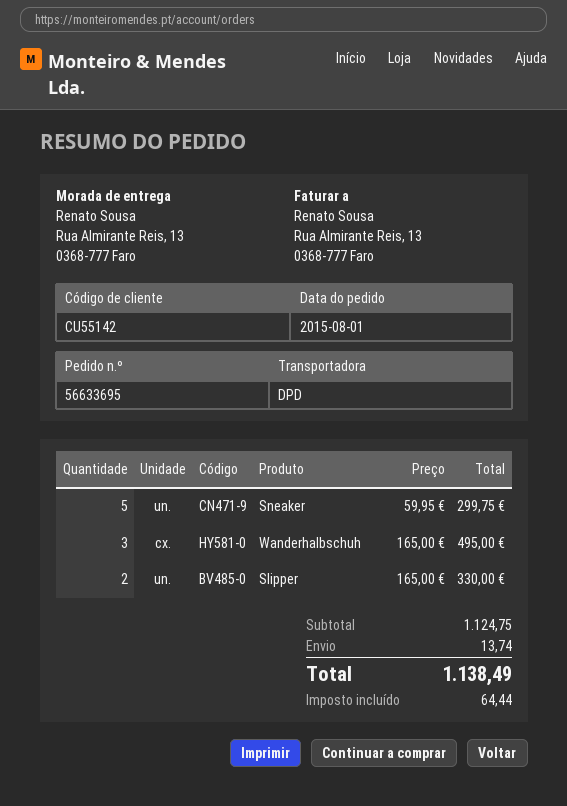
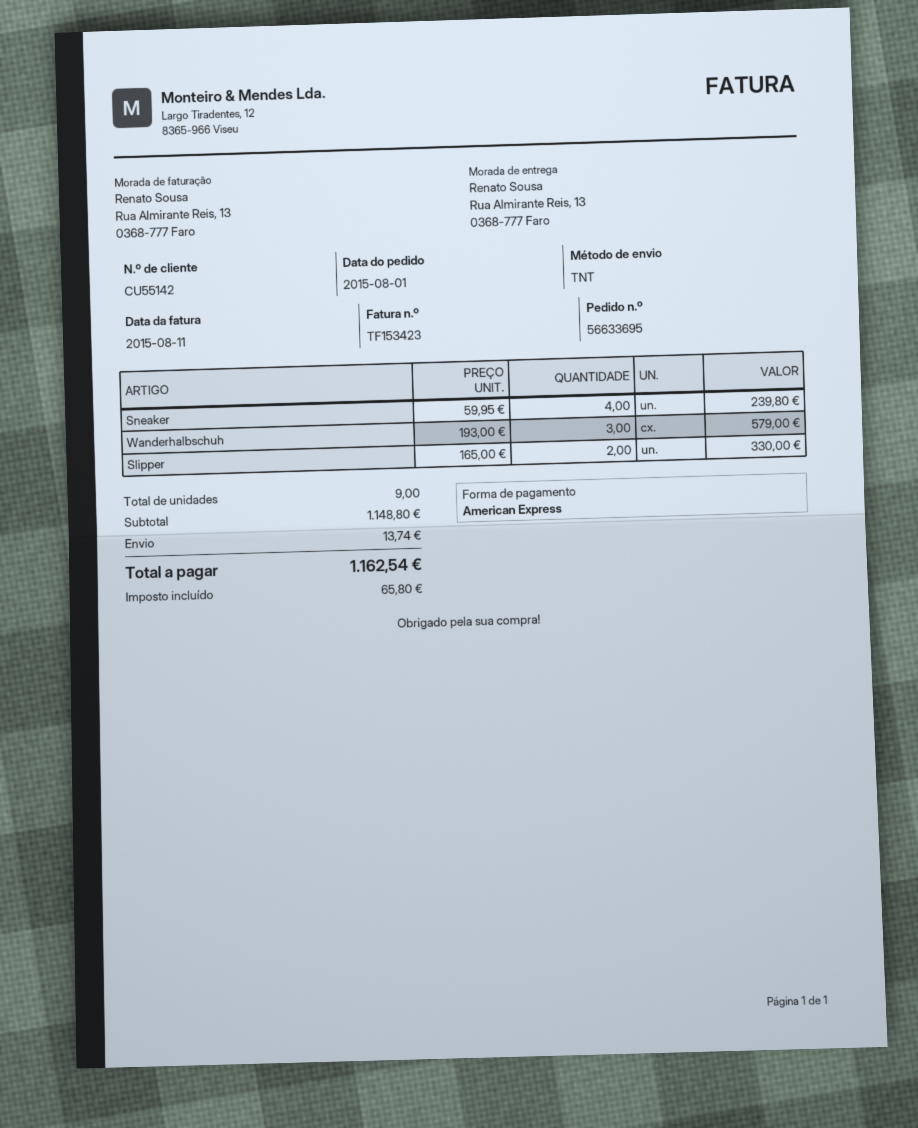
shipping method: DPD -> TNT
Sneaker: 5 x 59.95 = 299.75 -> 4 x 59.95 = 239.80
Wanderhalbschuh: 3 x 165.00 = 495.00 -> 3 x 193.00 = 579.00
subtotal: 1124.75 -> 1148.80
tax: 64.44 -> 65.80
total: 1138.49 -> 1162.54

